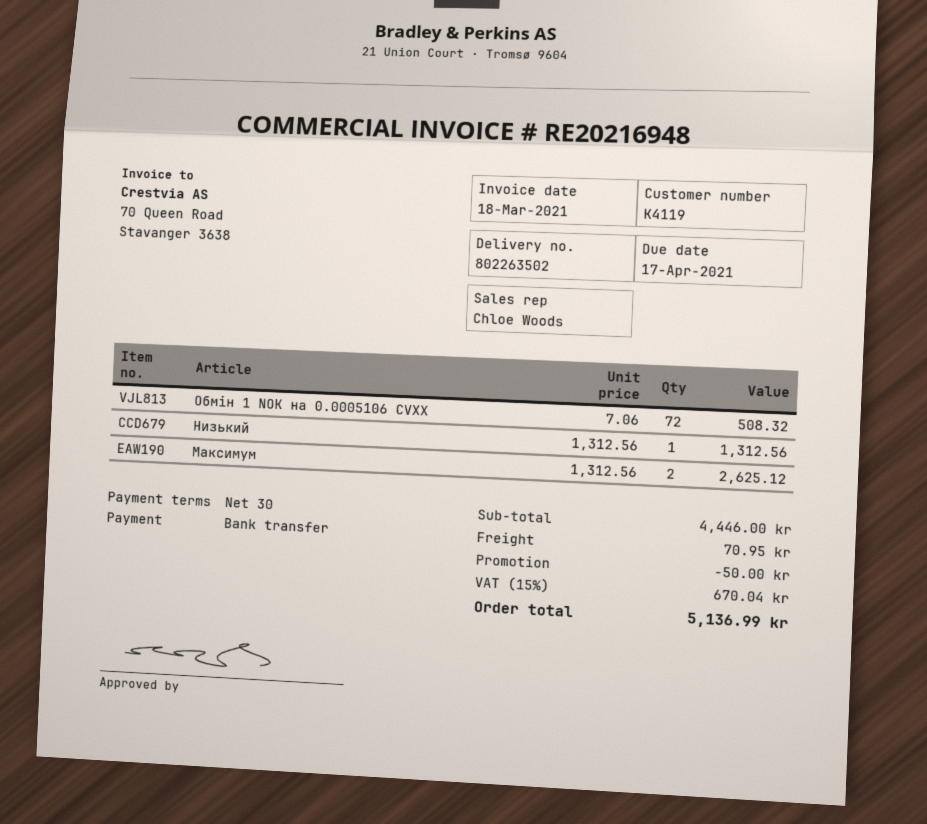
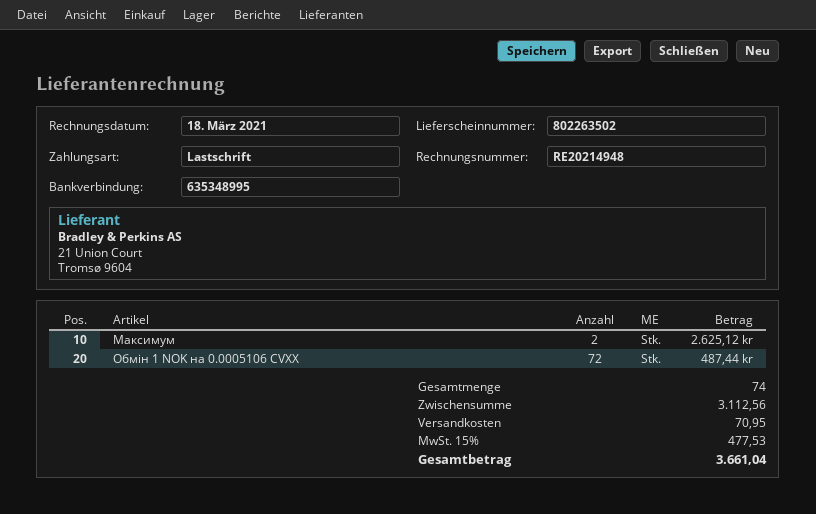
invoice number: RE20216948 -> RE20214948
payment method: bank transfer -> direct debit
Обмін 1 NOK на 0.0005106 CVXX: 72 for 508.32 -> 72 for 487.44
Низький: 1 for 1312.56 -> none
subtotal: 4446.00 -> 3112.56
discount: 50.00 -> none
tax: 15% = 670.04 -> 15% = 477.53
total: 5136.99 -> 3661.04

